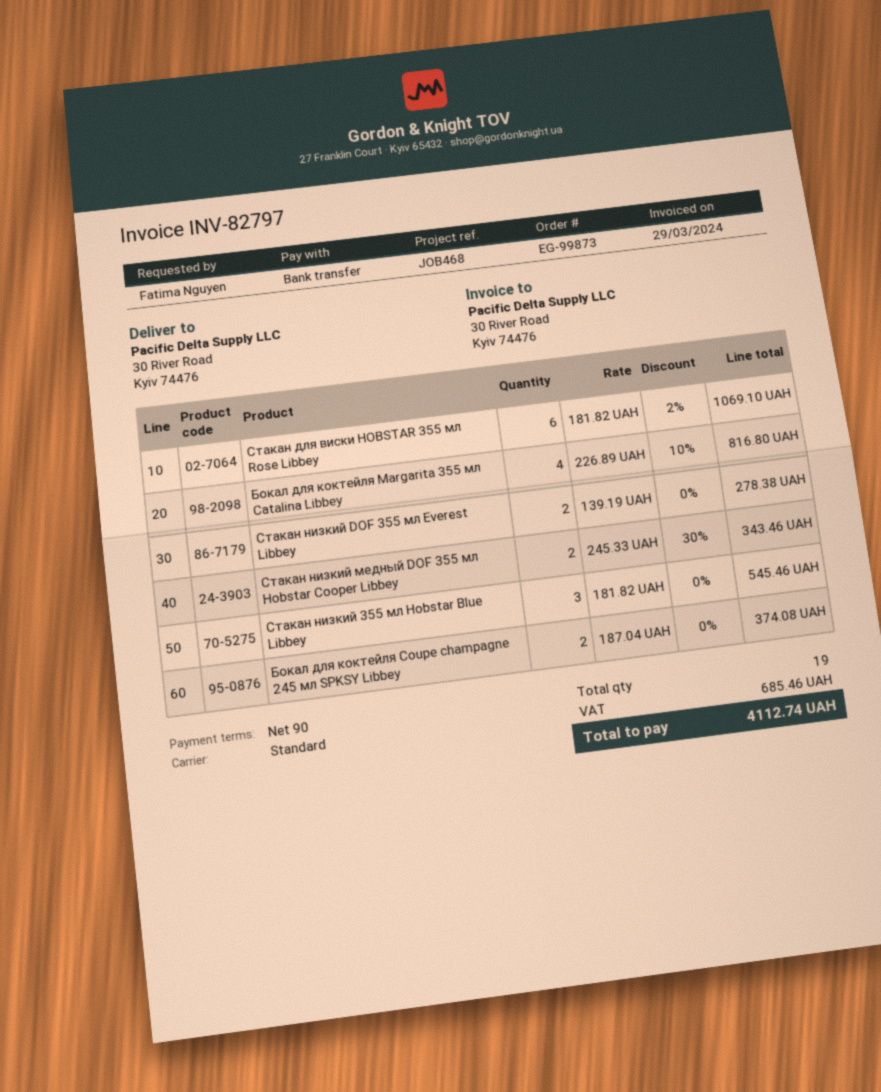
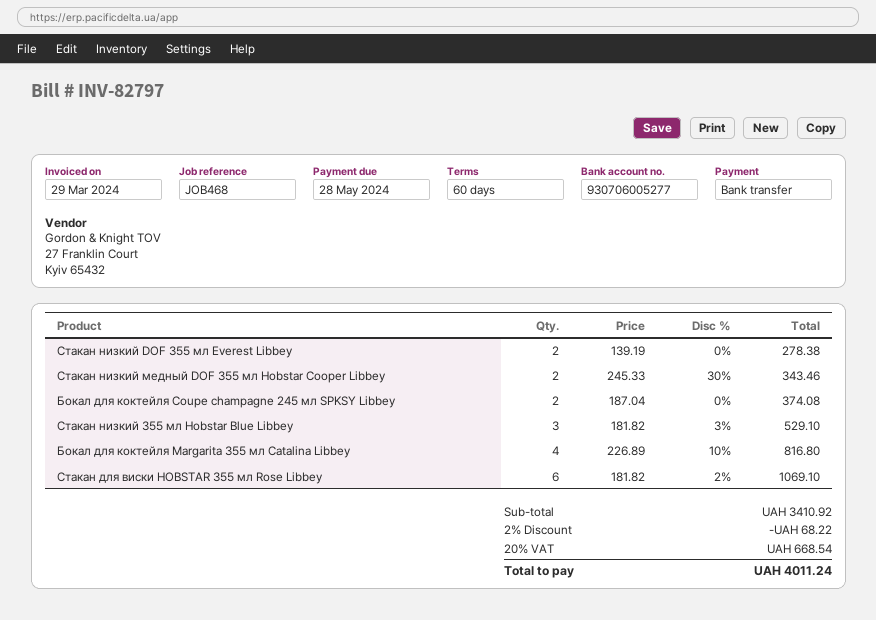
payment terms: 90 days -> 60 days
Стакан низкий 355 мл Hobstar Blue Libbey: 3 x 181.82 = 545.46 -> 3 x 181.82 - 3% = 529.10
discount: none -> 2% = 68.22
tax: 685.46 -> 668.54
total: 4112.74 -> 4011.24

